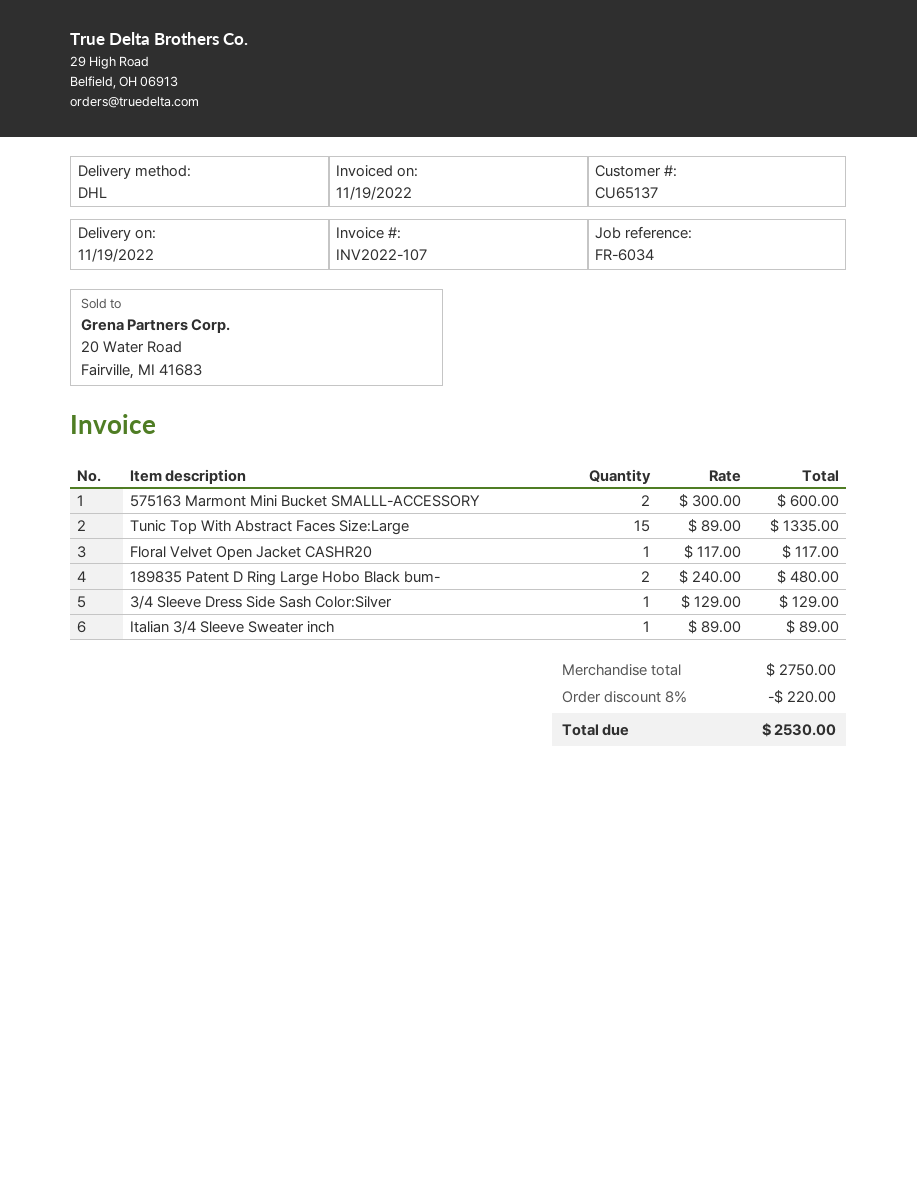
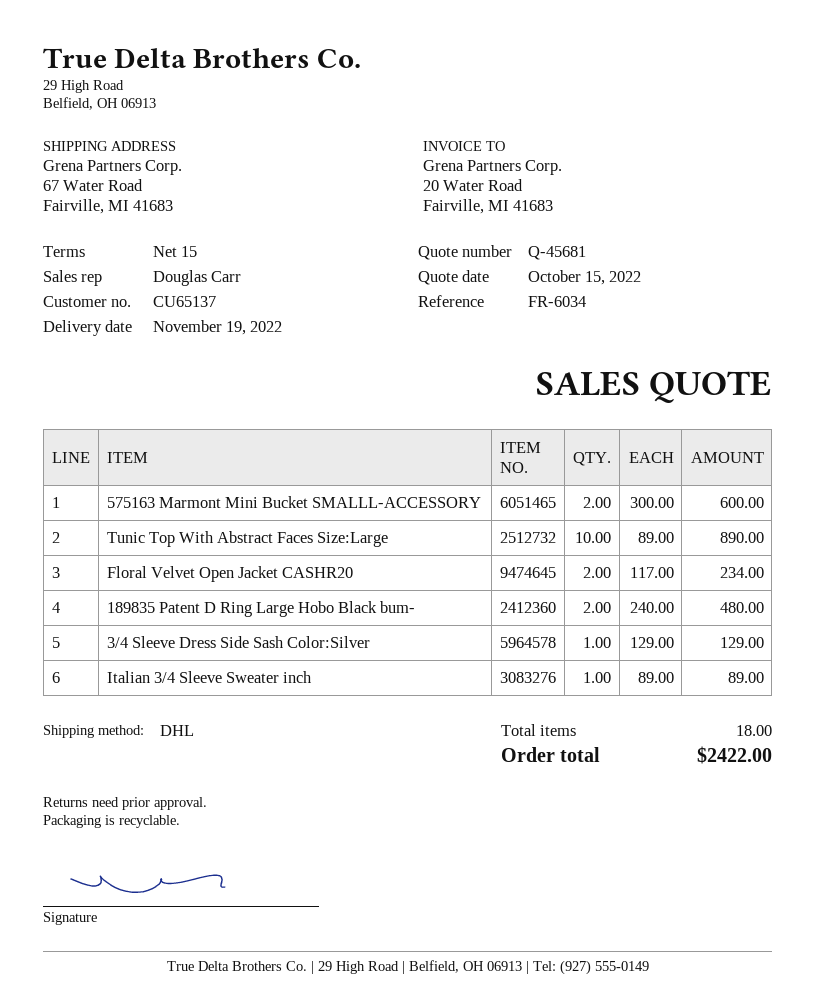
Tunic Top With Abstract Faces Size:Large: 15 x 89.00 = 1335.00 -> 10 x 89.00 = 890.00
Floral Velvet Open Jacket CASHR20: 1 x 117.00 = 117.00 -> 2 x 117.00 = 234.00
discount: 8% = 220.00 -> none
total: 2530.00 -> 2422.00

